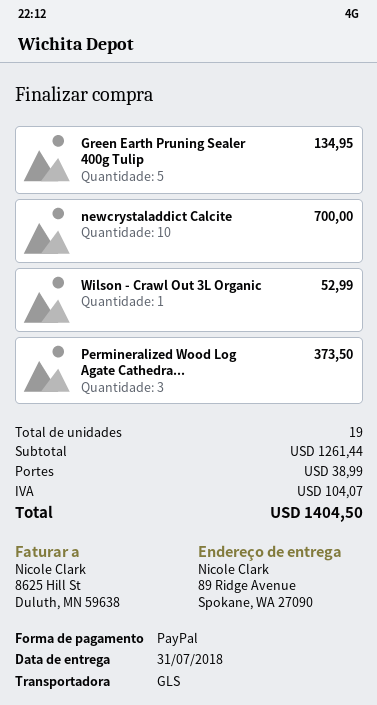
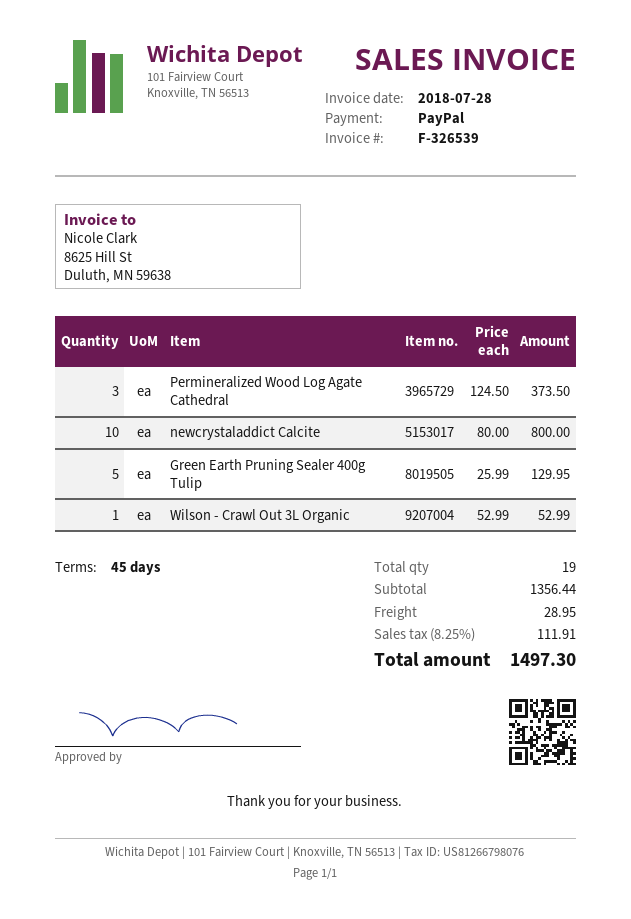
Green Earth Pruning Sealer 400g Tulip: 5 for 134.95 -> 5 for 129.95
newcrystaladdict Calcite: 10 for 700.00 -> 10 for 800.00
subtotal: 1261.44 -> 1356.44
shipping: 38.99 -> 28.95
tax: 104.07 -> 111.91
total: 1404.50 -> 1497.30

